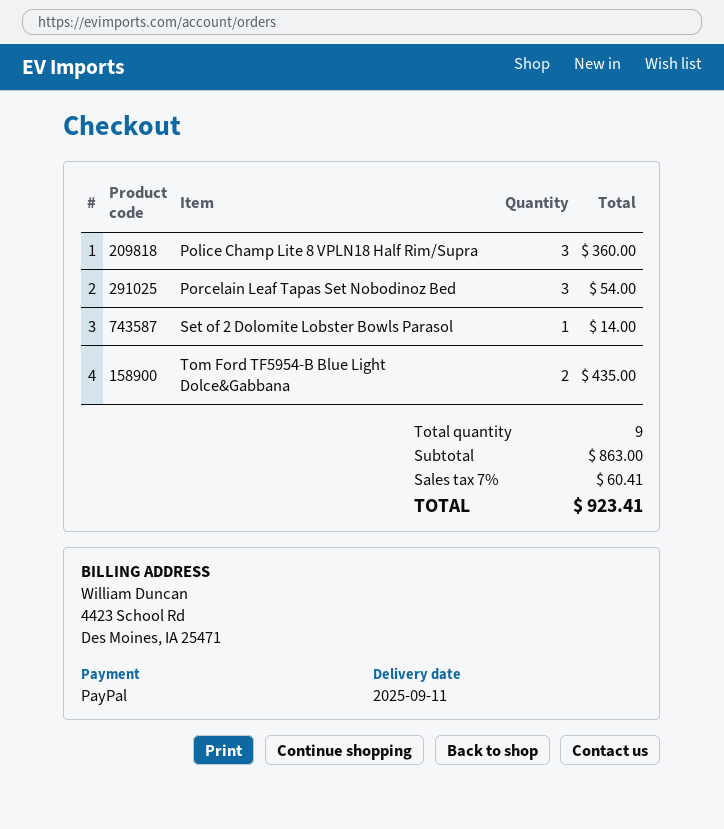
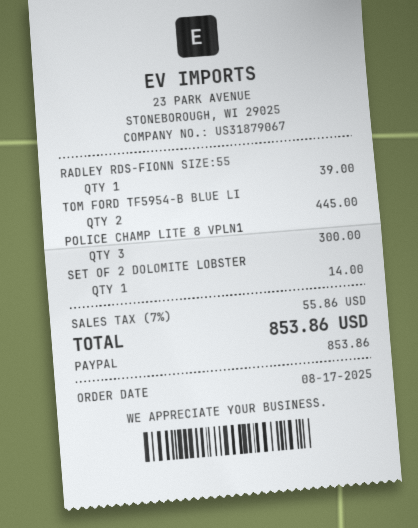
Police Champ Lite 8 VPLN18 Half Rim/Supra: 3 for 360.00 -> 3 for 300.00
Porcelain Leaf Tapas Set Nobodinoz Bed: 3 for 54.00 -> none
Tom Ford TF5954-B Blue Light Dolce&Gabbana: 2 for 435.00 -> 2 for 445.00
RADLEY RDS-FIONN SIZE:55: none -> 1 for 39.00
tax: 7% = 60.41 -> 7% = 55.86
total: 923.41 -> 853.86

